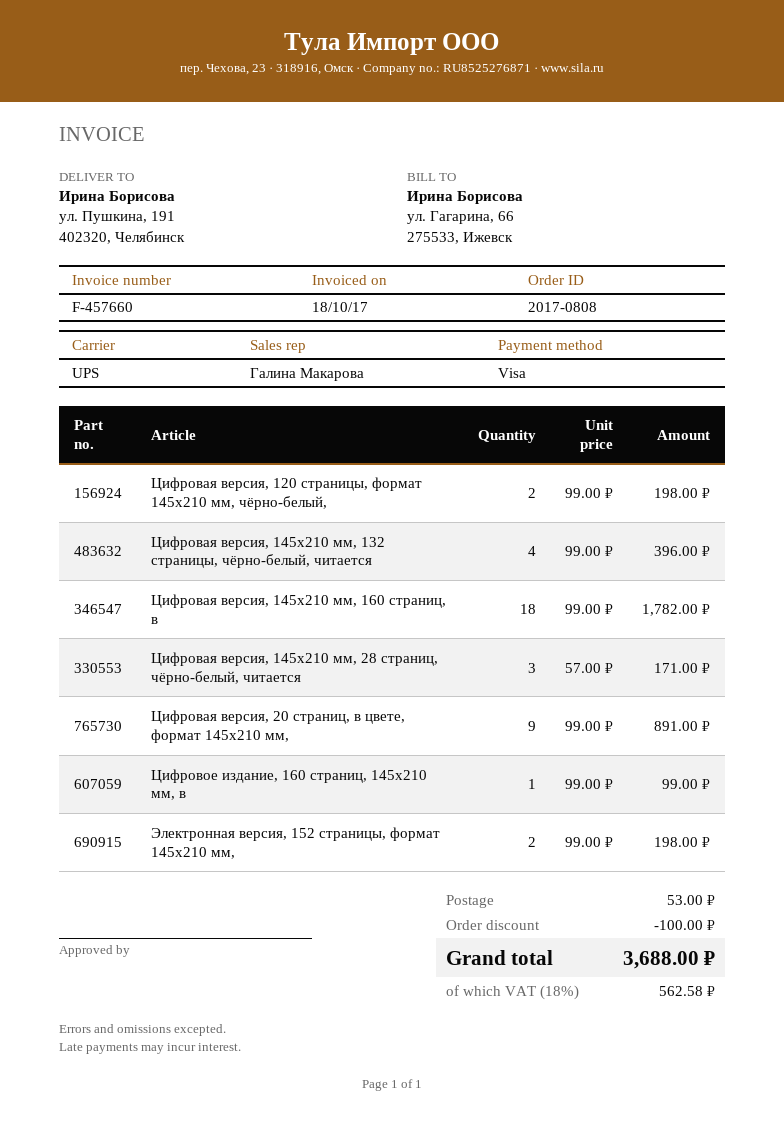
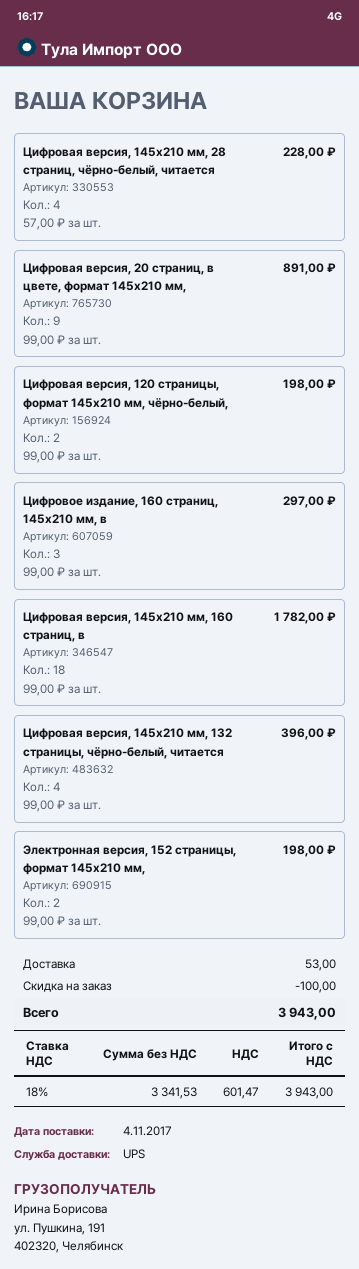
Цифровая версия, 145х210 мм, 28 страниц, чёрно-белый, читается: 3 x 57.00 = 171.00 -> 4 x 57.00 = 228.00
Цифровое издание, 160 страниц, 145х210 мм, в: 1 x 99.00 = 99.00 -> 3 x 99.00 = 297.00
tax: 18% = 562.58 -> 18% = 601.47
total: 3688.00 -> 3943.00

